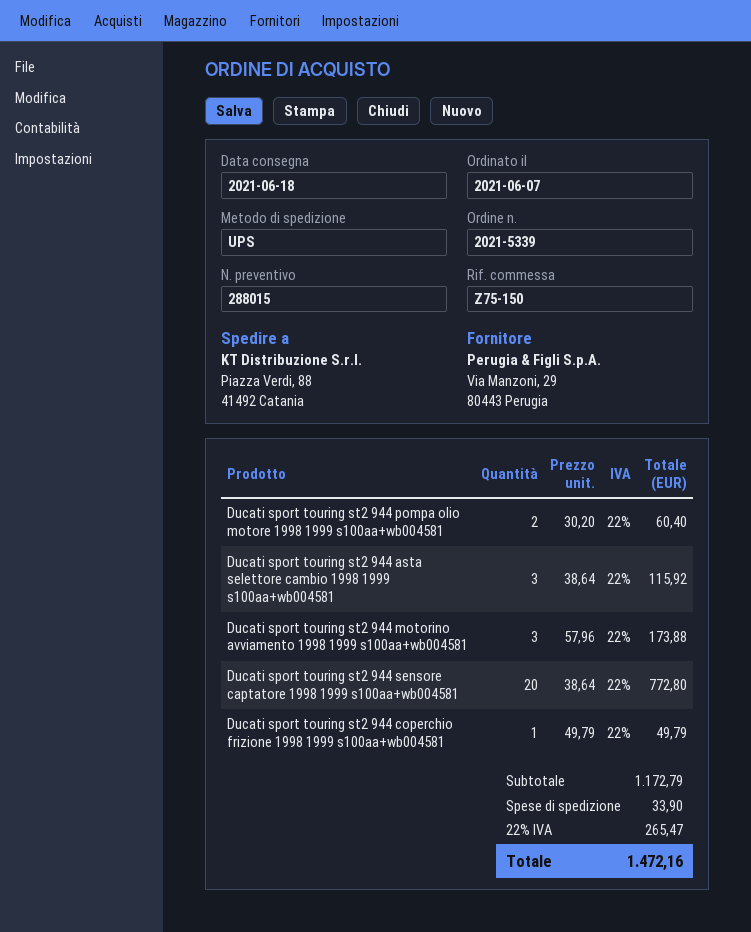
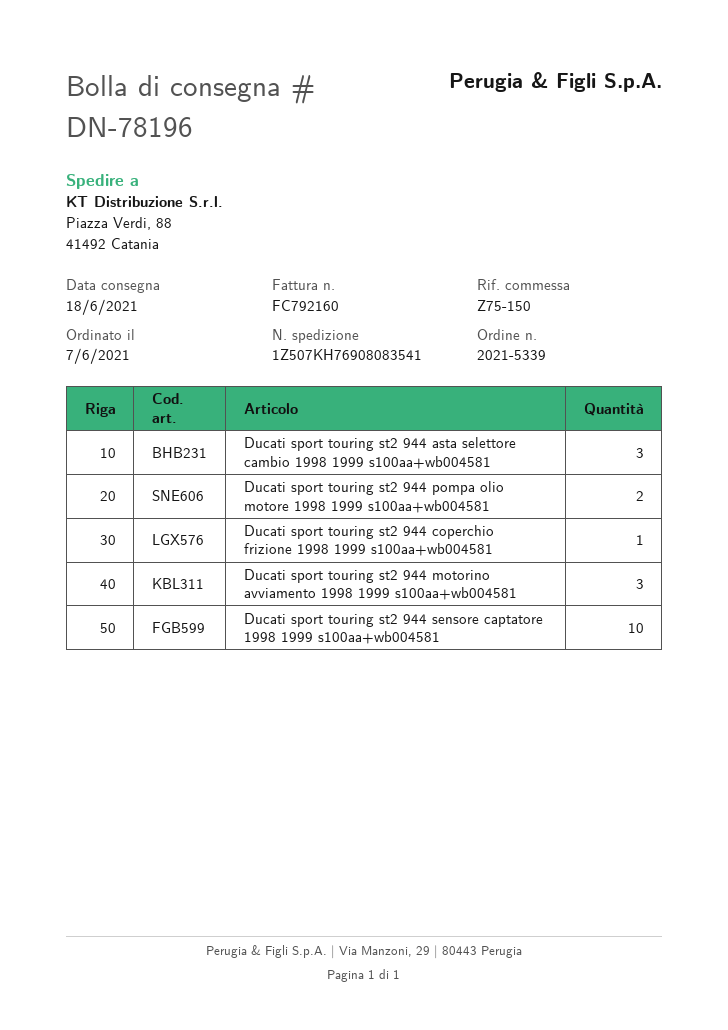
Ducati sport touring st2 944 sensore captatore 1998 1999 s100aa+wb004581: 20 -> 10

